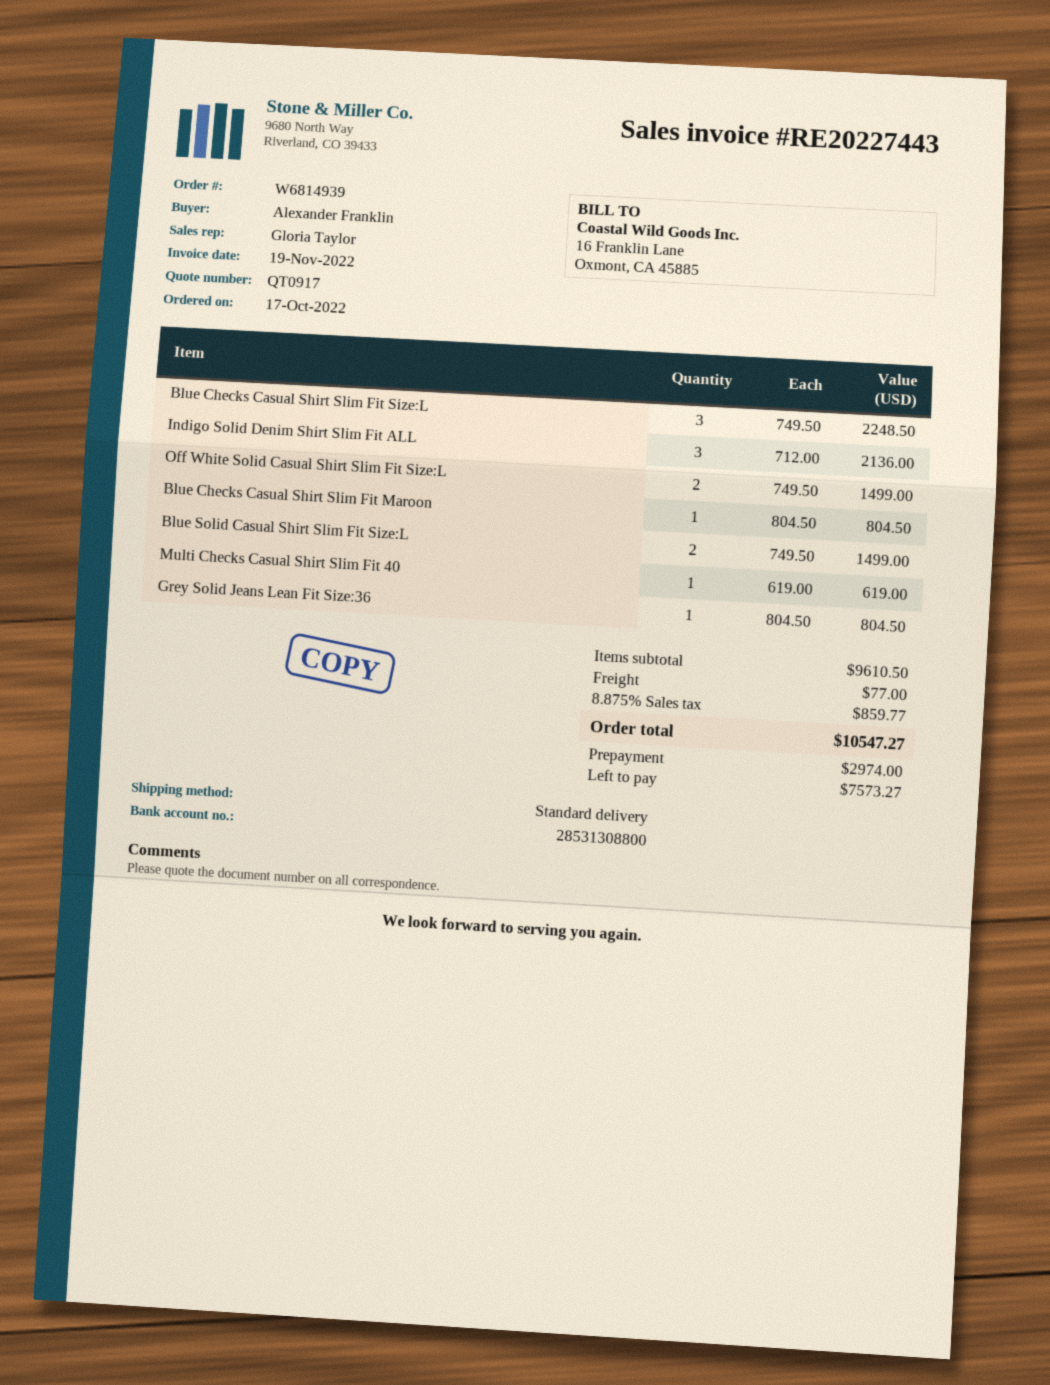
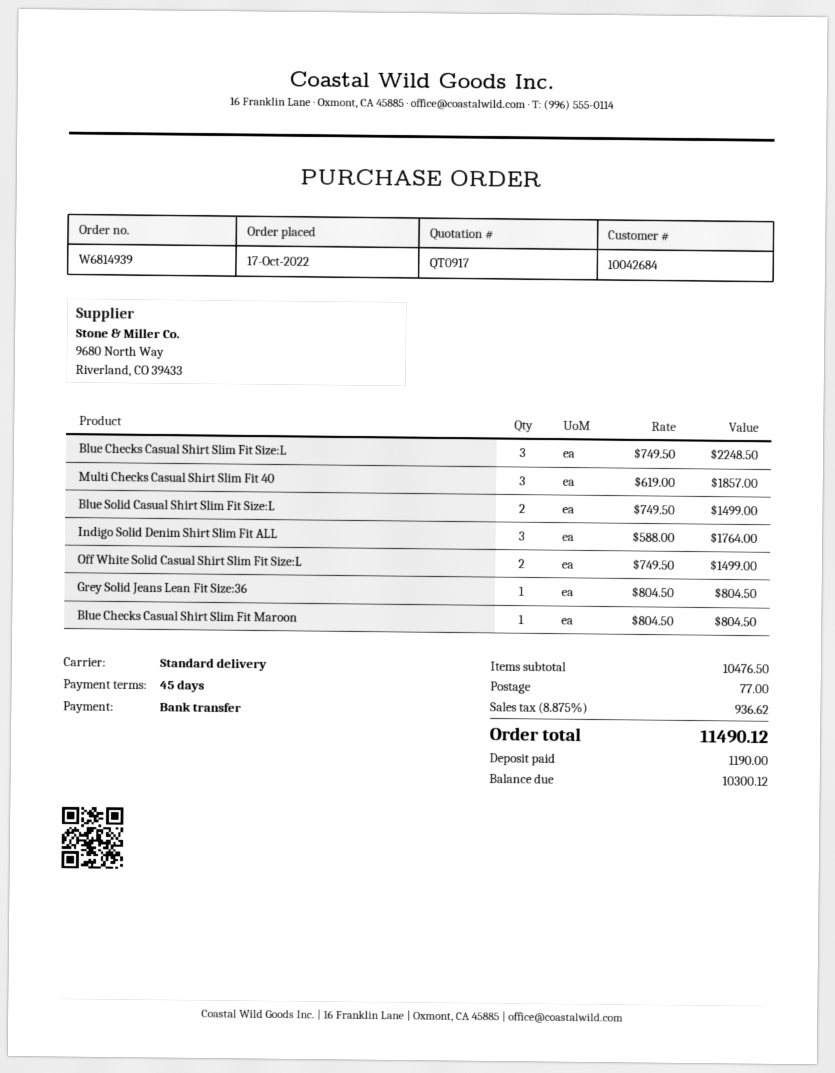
Indigo Solid Denim Shirt Slim Fit ALL: 3 x 712.00 = 2136.00 -> 3 x 588.00 = 1764.00
Multi Checks Casual Shirt Slim Fit 40: 1 x 619.00 = 619.00 -> 3 x 619.00 = 1857.00
subtotal: 9610.50 -> 10476.50
tax: 8.875% = 859.77 -> 8.875% = 936.62
total: 10547.27 -> 11490.12
deposit: 2974.00 -> 1190.00
balance: 7573.27 -> 10300.12

